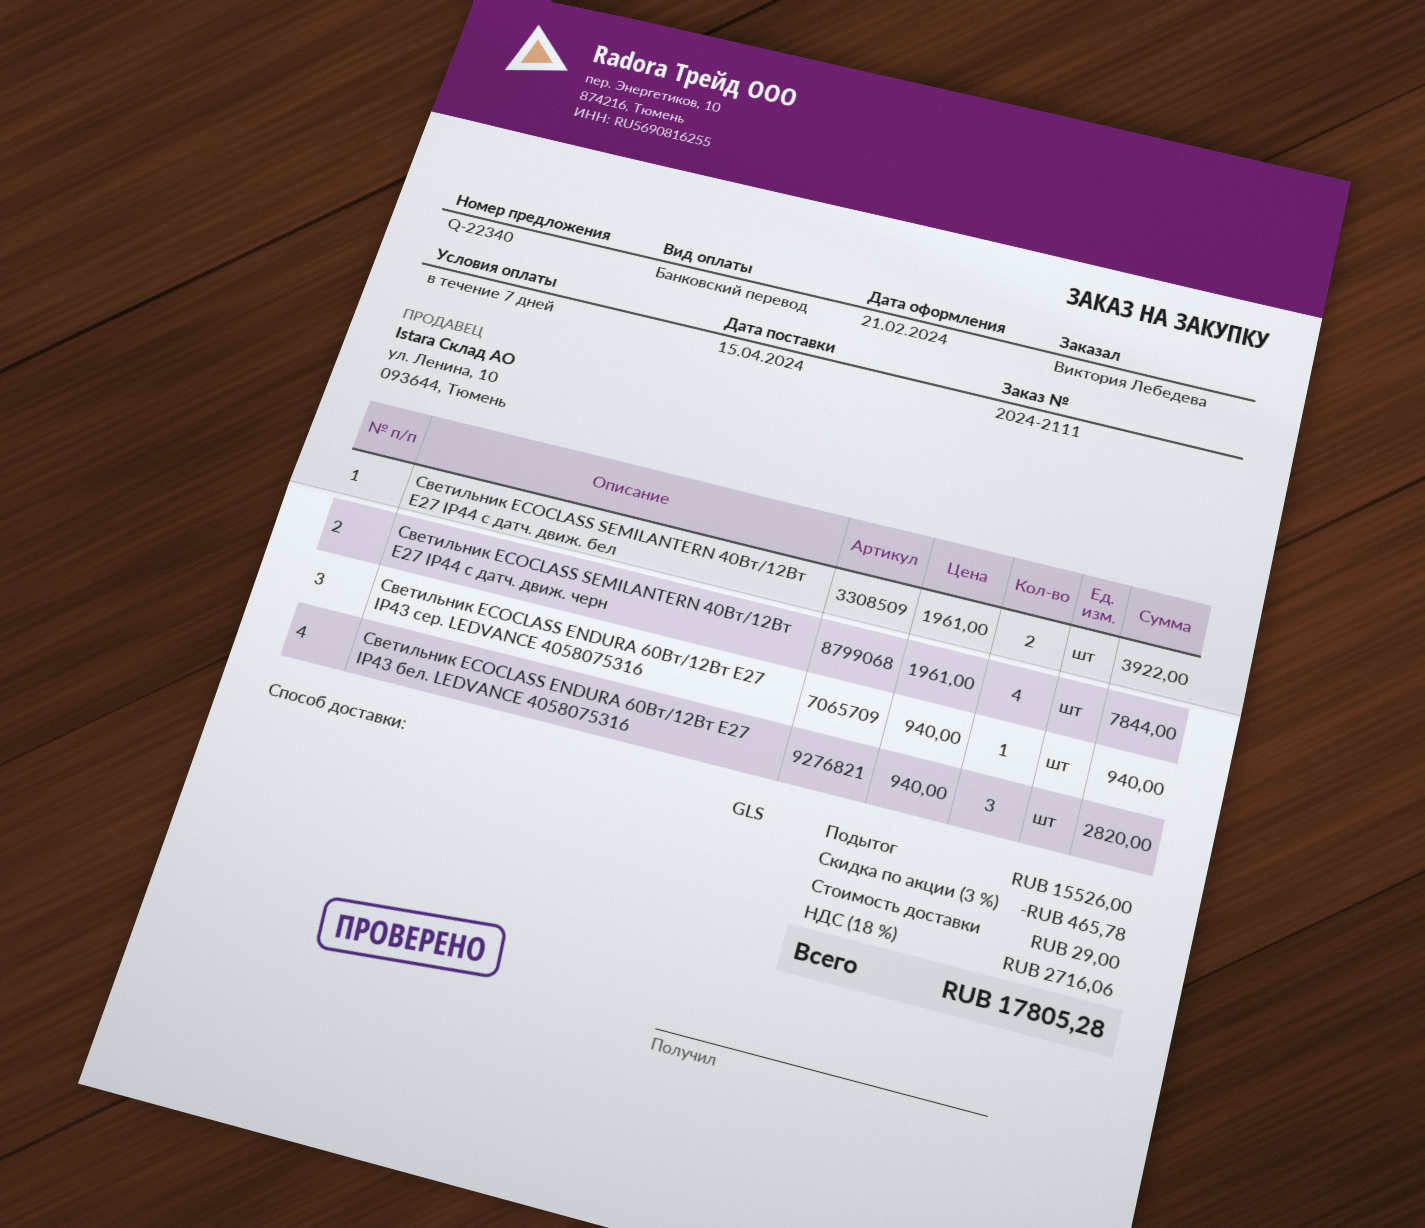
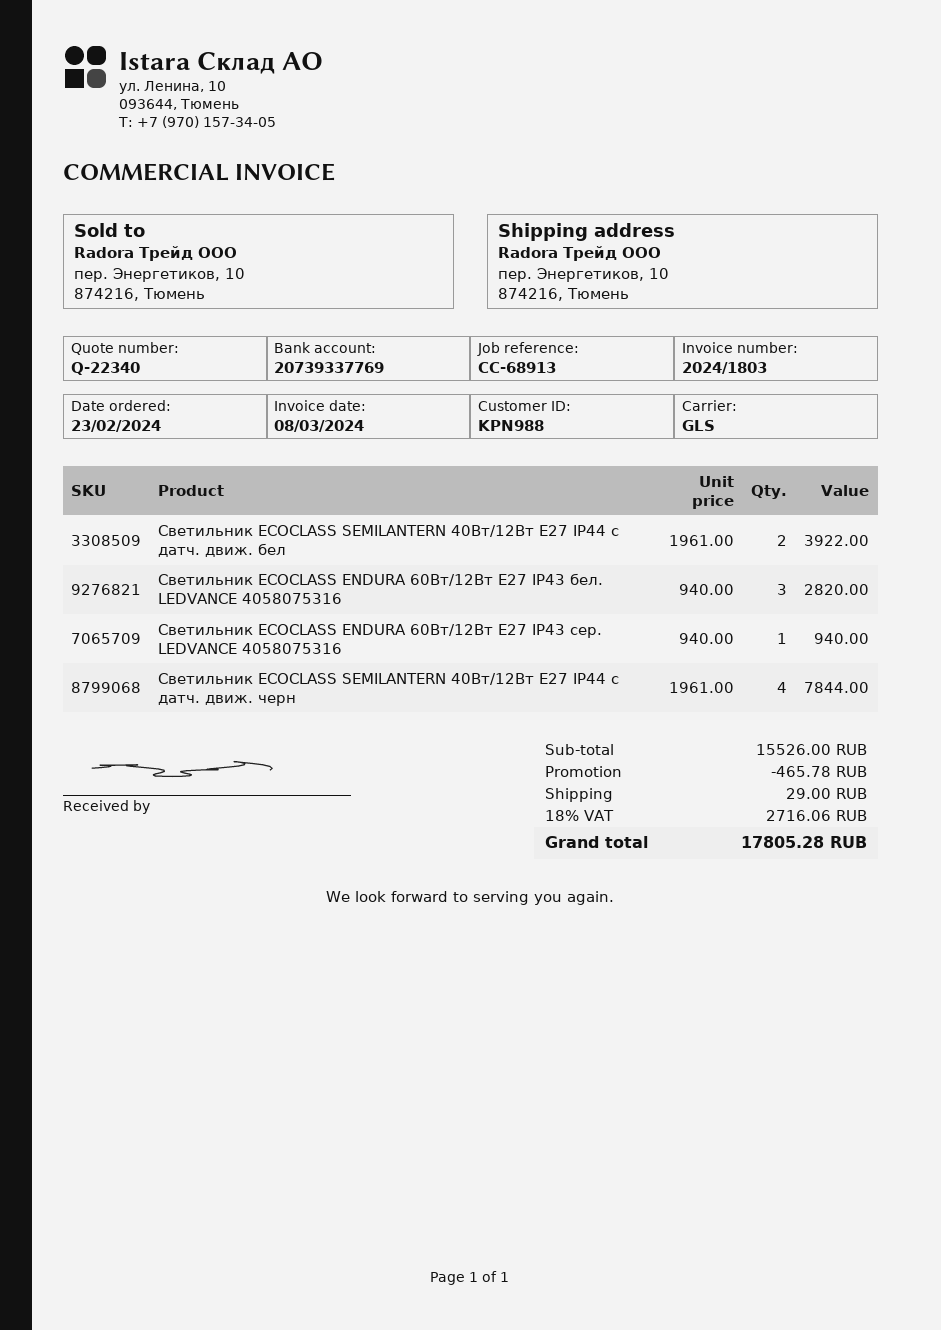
order date: 2024-02-21 -> 2024-02-23

